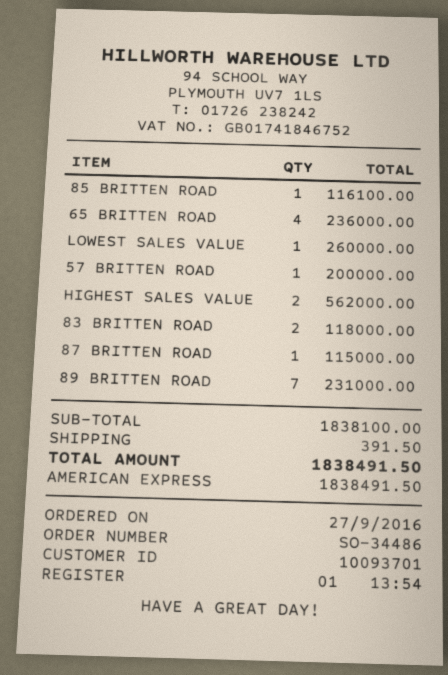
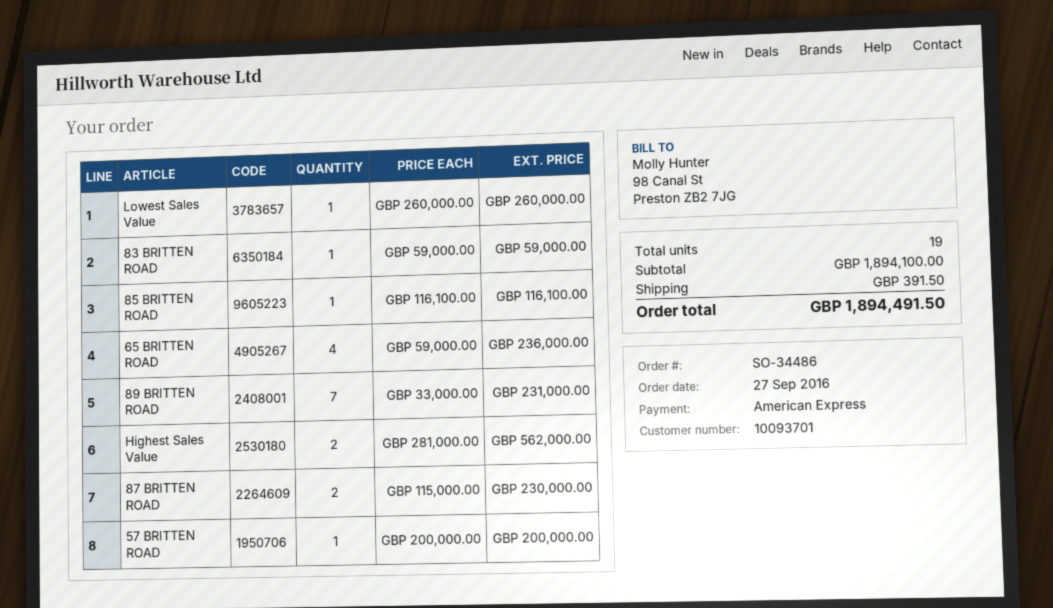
83 BRITTEN ROAD: 2 for 118000.00 -> 1 for 59000.00
87 BRITTEN ROAD: 1 for 115000.00 -> 2 for 230000.00
subtotal: 1838100.00 -> 1894100.00
total: 1838491.50 -> 1894491.50

